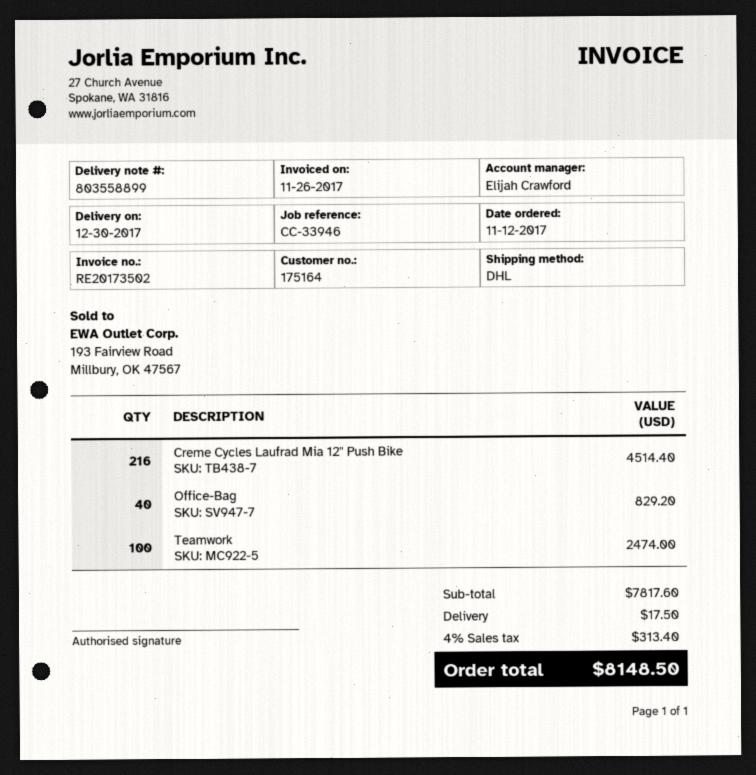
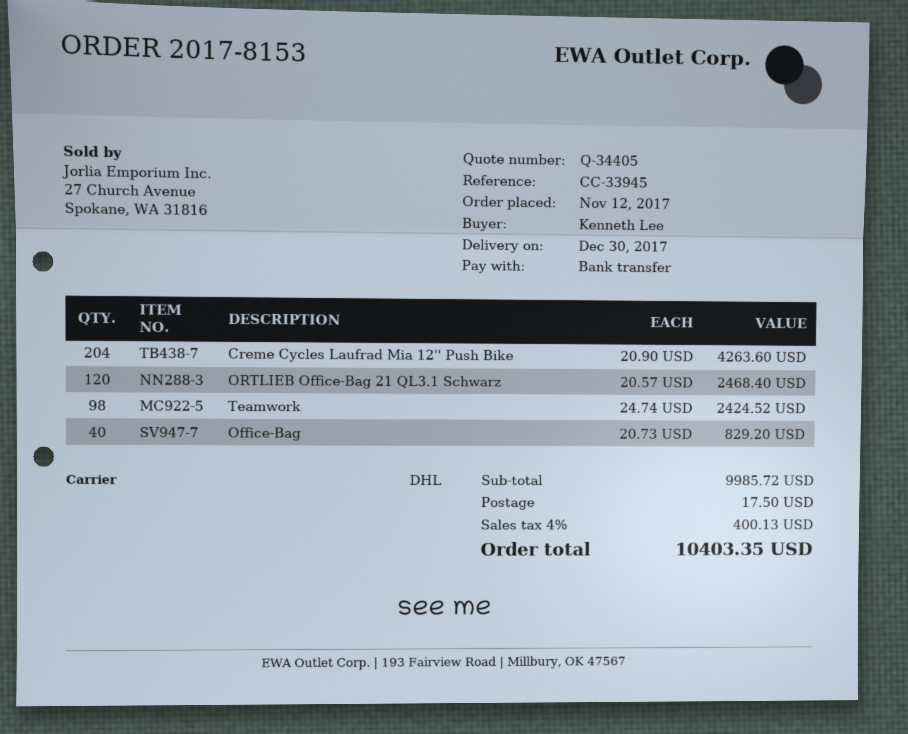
reference: CC-33946 -> CC-33945
Creme Cycles Laufrad Mia 12'' Push Bike: 216 for 4514.40 -> 204 for 4263.60
Teamwork: 100 for 2474.00 -> 98 for 2424.52
ORTLIEB Office-Bag 21 QL3.1 Schwarz: none -> 120 for 2468.40
subtotal: 7817.60 -> 9985.72
tax: 4% = 313.40 -> 4% = 400.13
total: 8148.50 -> 10403.35

